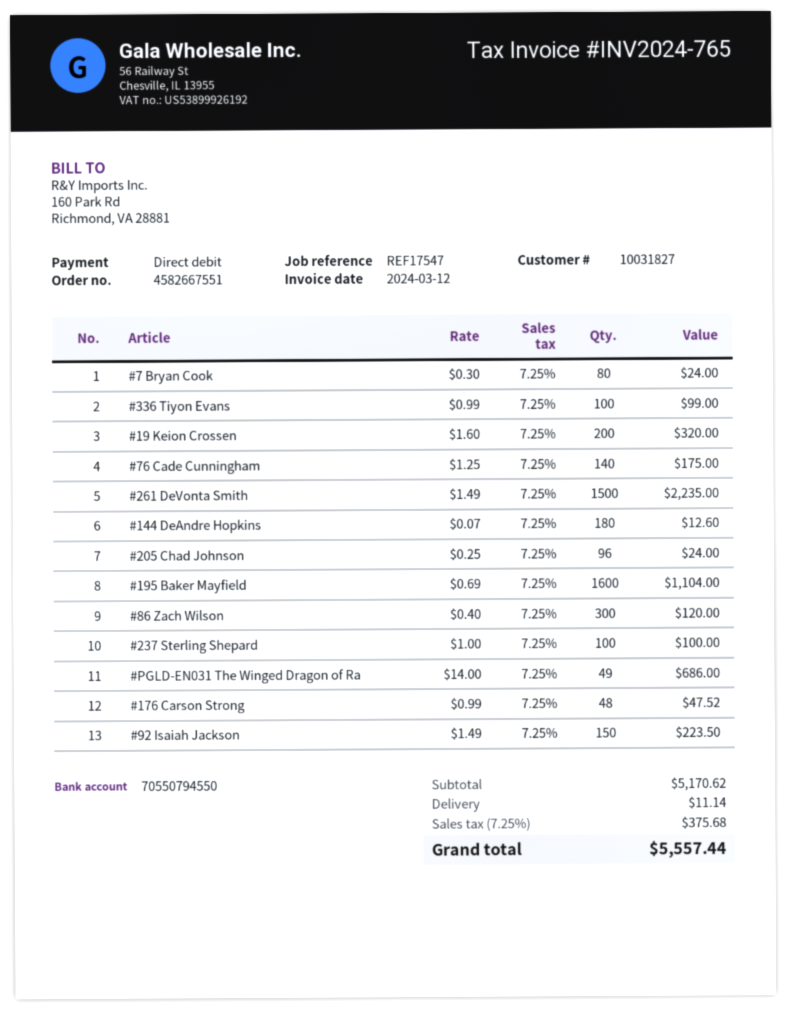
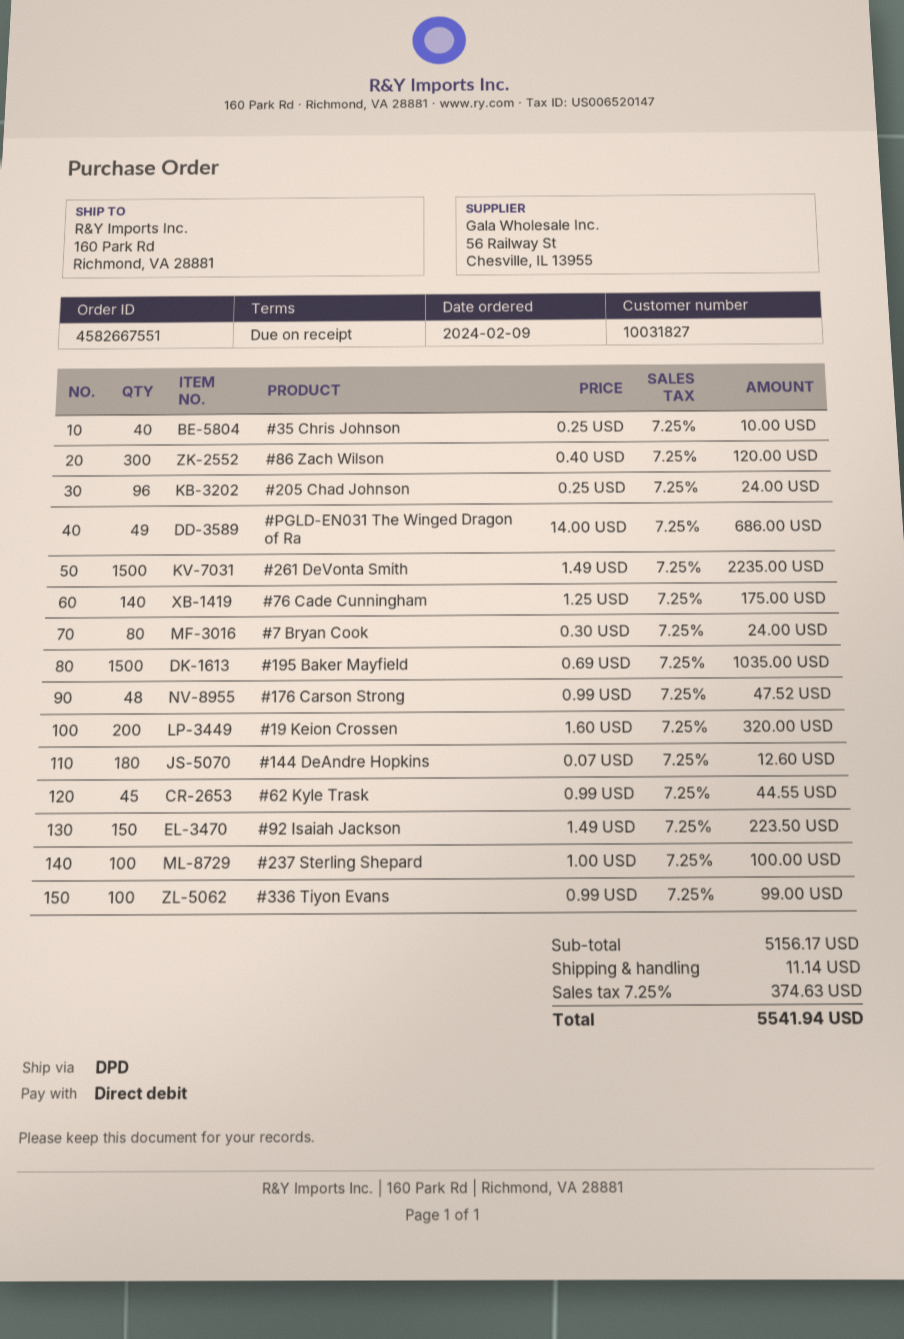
#195 Baker Mayfield: 1600 x 0.69 = 1104.00 -> 1500 x 0.69 = 1035.00
#35 Chris Johnson: none -> 40 x 0.25 = 10.00
#62 Kyle Trask: none -> 45 x 0.99 = 44.55
subtotal: 5170.62 -> 5156.17
tax: 7.25% = 375.68 -> 7.25% = 374.63
total: 5557.44 -> 5541.94

